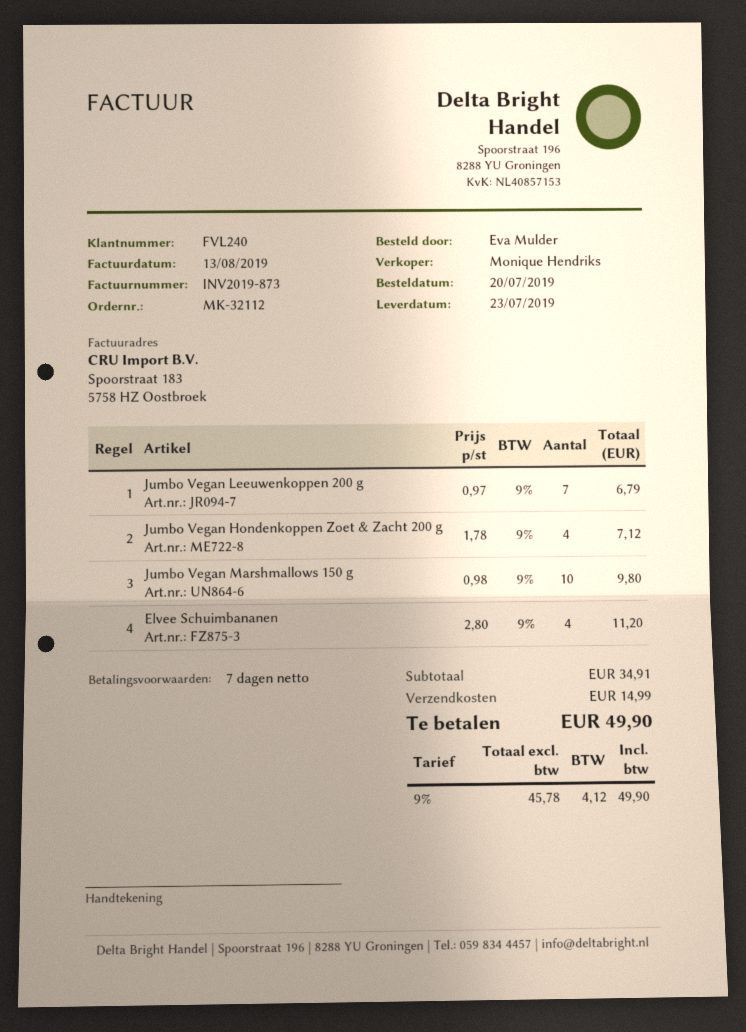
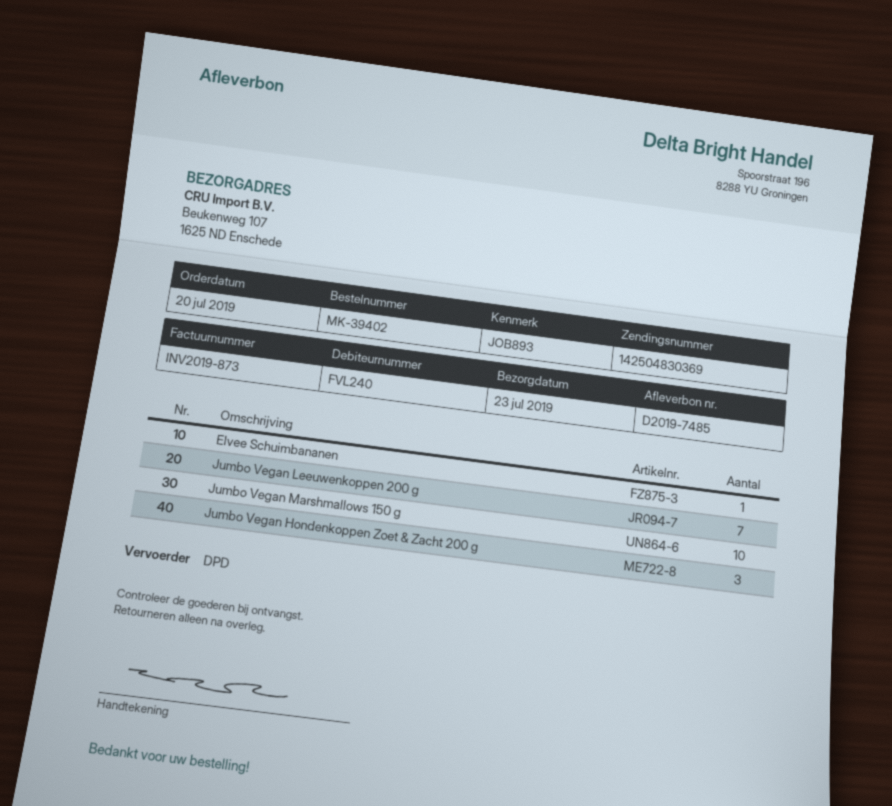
order number: MK-32112 -> MK-39402
Jumbo Vegan Hondenkoppen Zoet & Zacht 200 g: 4 -> 3
Elvee Schuimbananen: 4 -> 1

